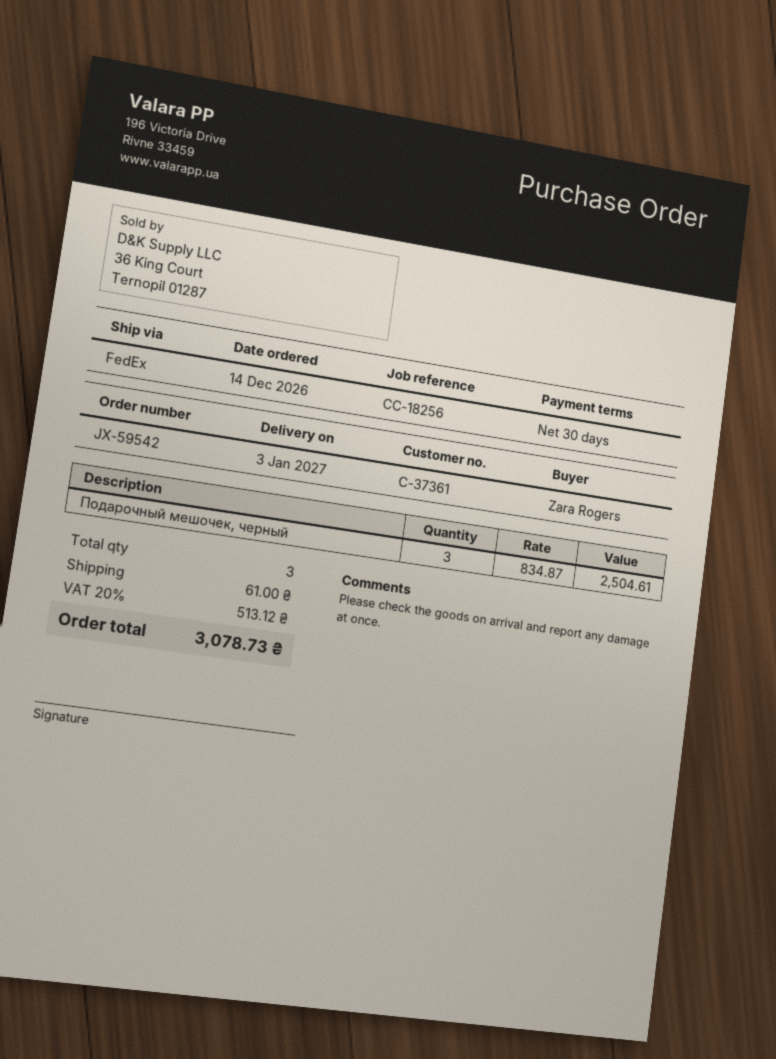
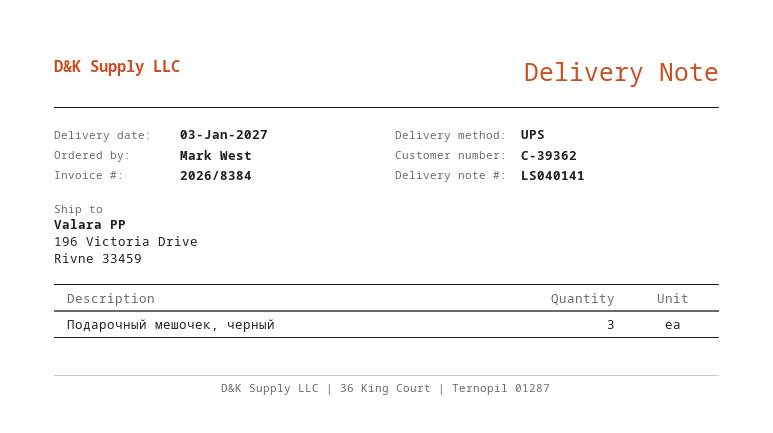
customer number: C-37361 -> C-39362
ordered by: Zara Rogers -> Mark West
shipping method: FedEx -> UPS

